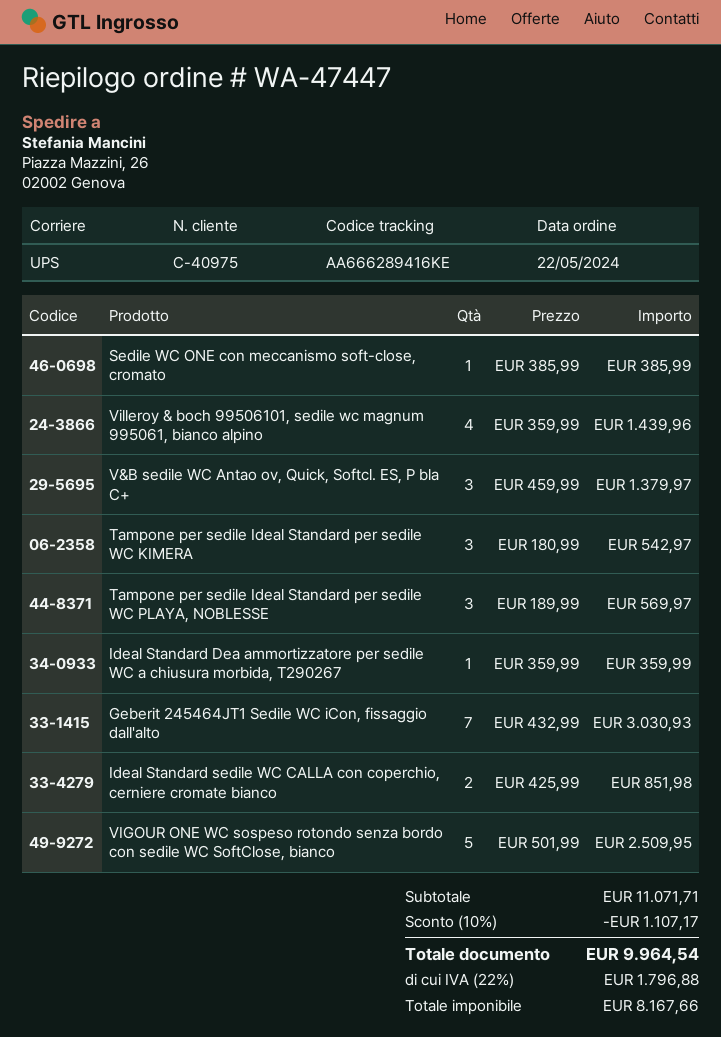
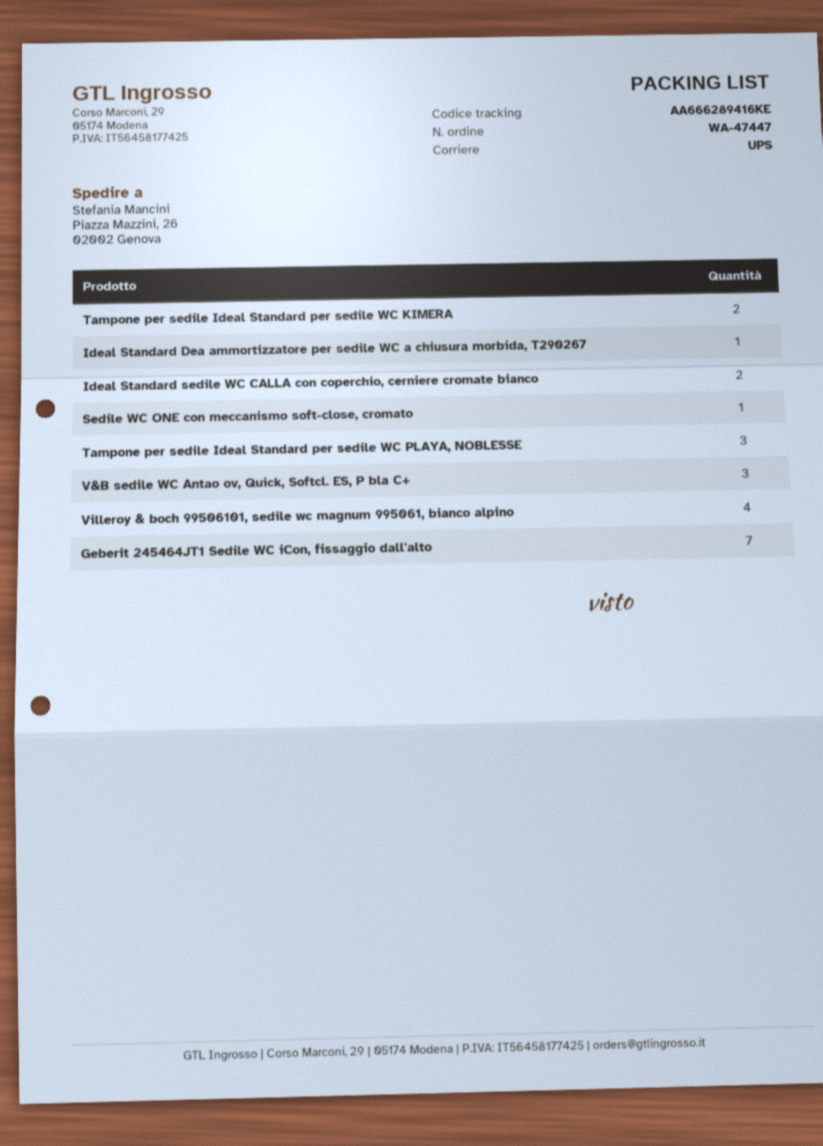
Tampone per sedile Ideal Standard per sedile WC KIMERA: 3 -> 2
VIGOUR ONE WC sospeso rotondo senza bordo con sedile WC SoftClose, bianco: 5 -> none

